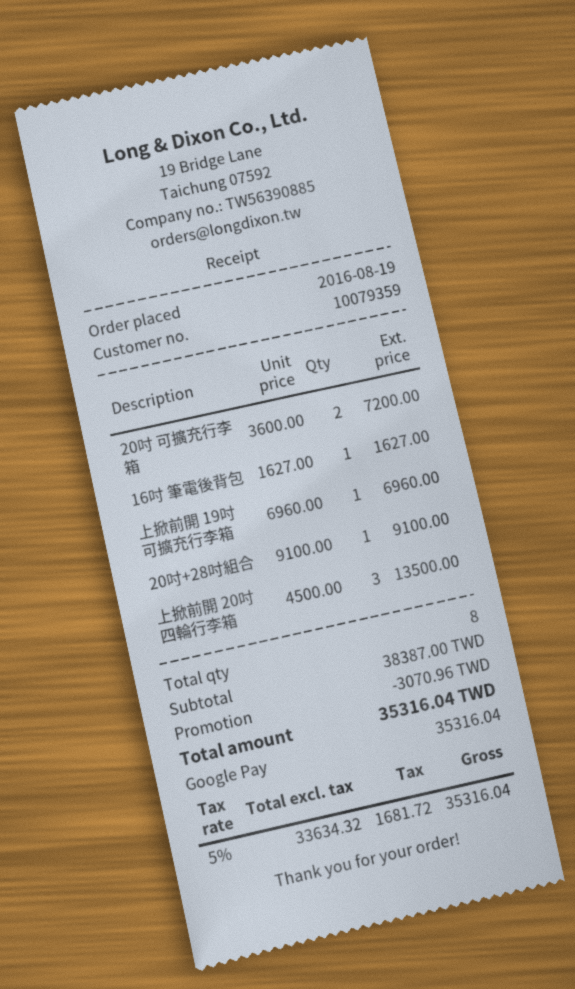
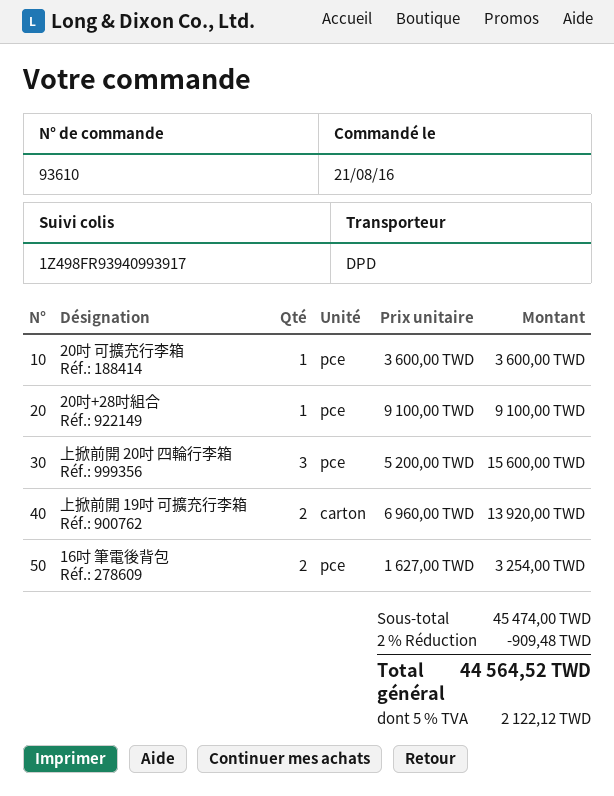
order date: 2016-08-19 -> 2016-08-21
20吋 可擴充行李箱: 2 x 3600.00 = 7200.00 -> 1 x 3600.00 = 3600.00
16吋 筆電後背包: 1 x 1627.00 = 1627.00 -> 2 x 1627.00 = 3254.00
上掀前開 19吋 可擴充行李箱: 1 x 6960.00 = 6960.00 -> 2 x 6960.00 = 13920.00
上掀前開 20吋 四輪行李箱: 3 x 4500.00 = 13500.00 -> 3 x 5200.00 = 15600.00
subtotal: 38387.00 -> 45474.00
discount: 3070.96 -> 909.48
tax: 5% = 1681.72 -> 5% = 2122.12
total: 35316.04 -> 44564.52

